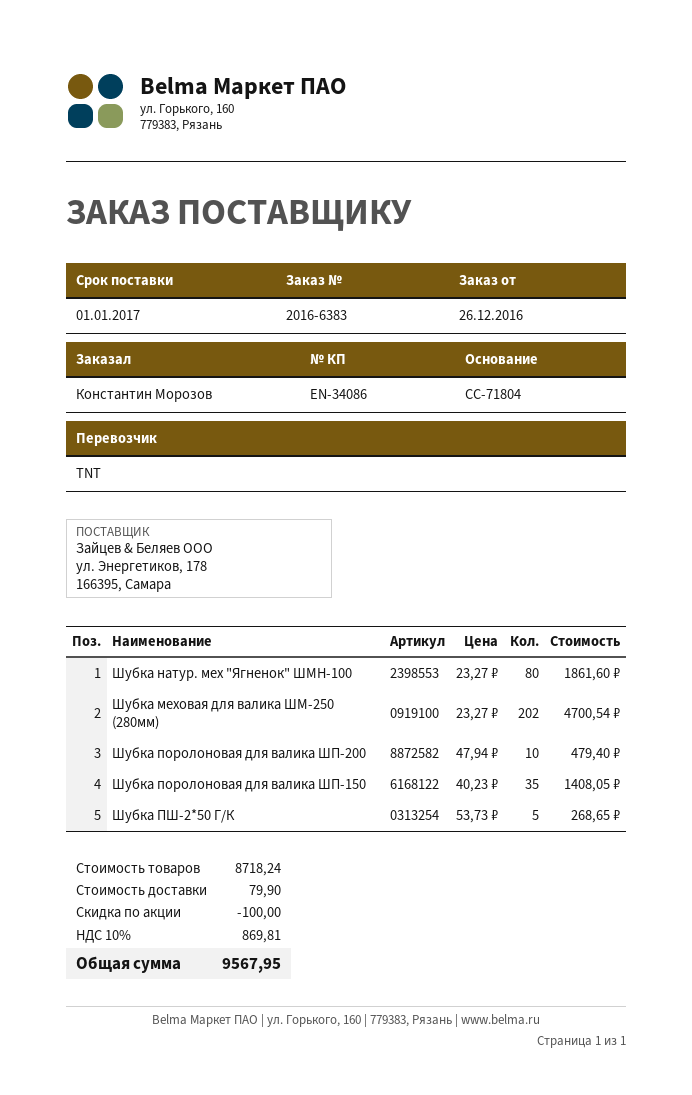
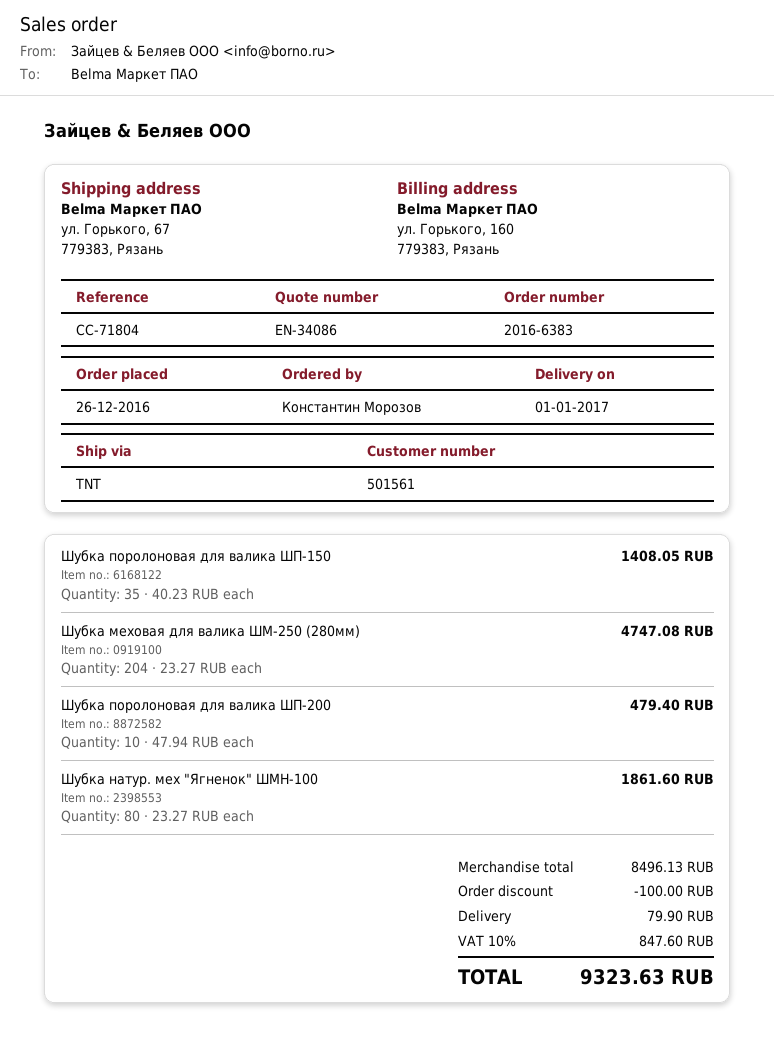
Шубка меховая для валика ШМ-250 (280мм): 202 x 23.27 = 4700.54 -> 204 x 23.27 = 4747.08
Шубка ПШ-2*50 Г/К: 5 x 53.73 = 268.65 -> none
subtotal: 8718.24 -> 8496.13
tax: 10% = 869.81 -> 10% = 847.60
total: 9567.95 -> 9323.63

